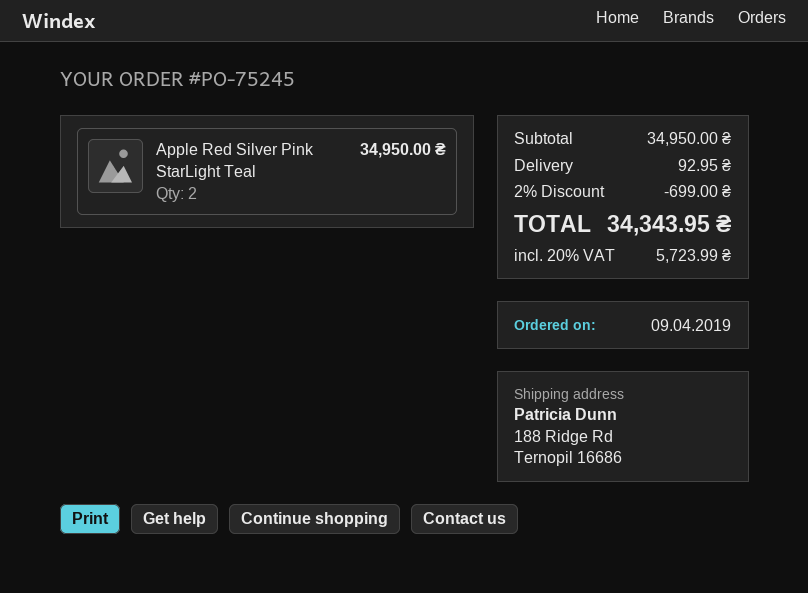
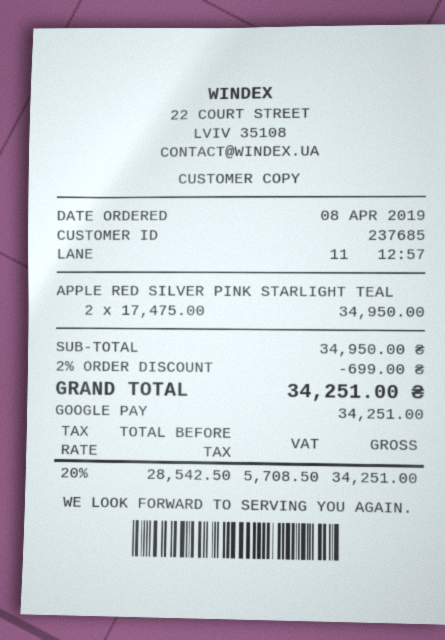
order date: 2019-04-09 -> 2019-04-08
shipping: 92.95 -> none
tax: 20% = 5723.99 -> 20% = 5708.50
total: 34343.95 -> 34251.00

